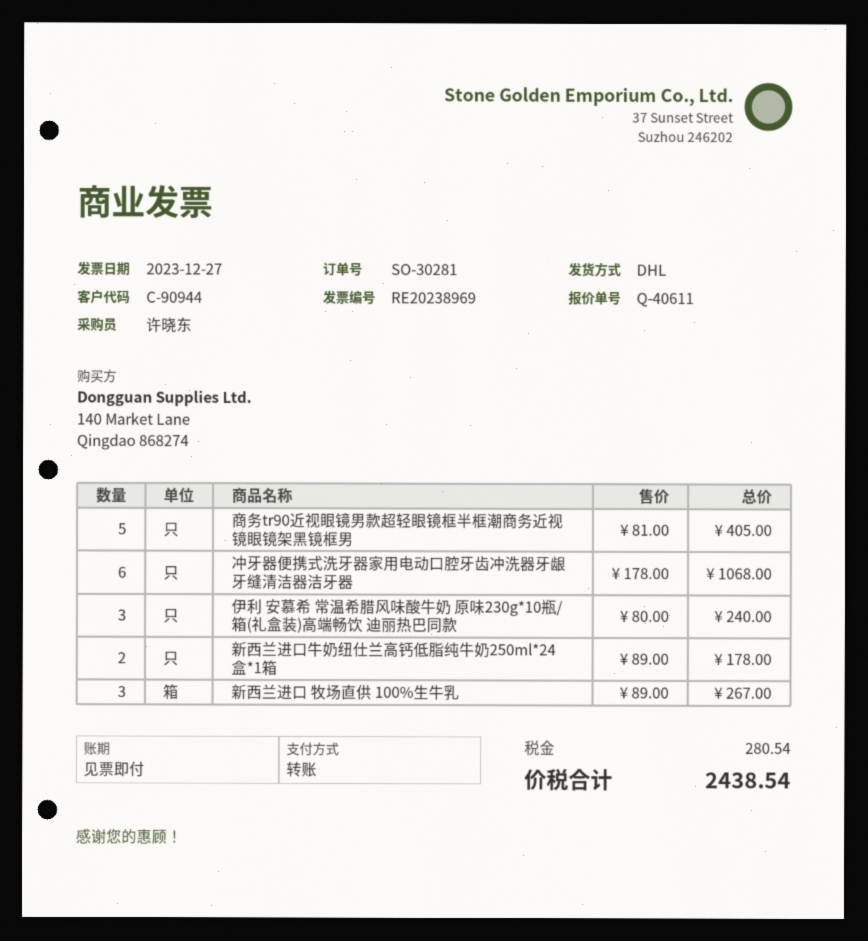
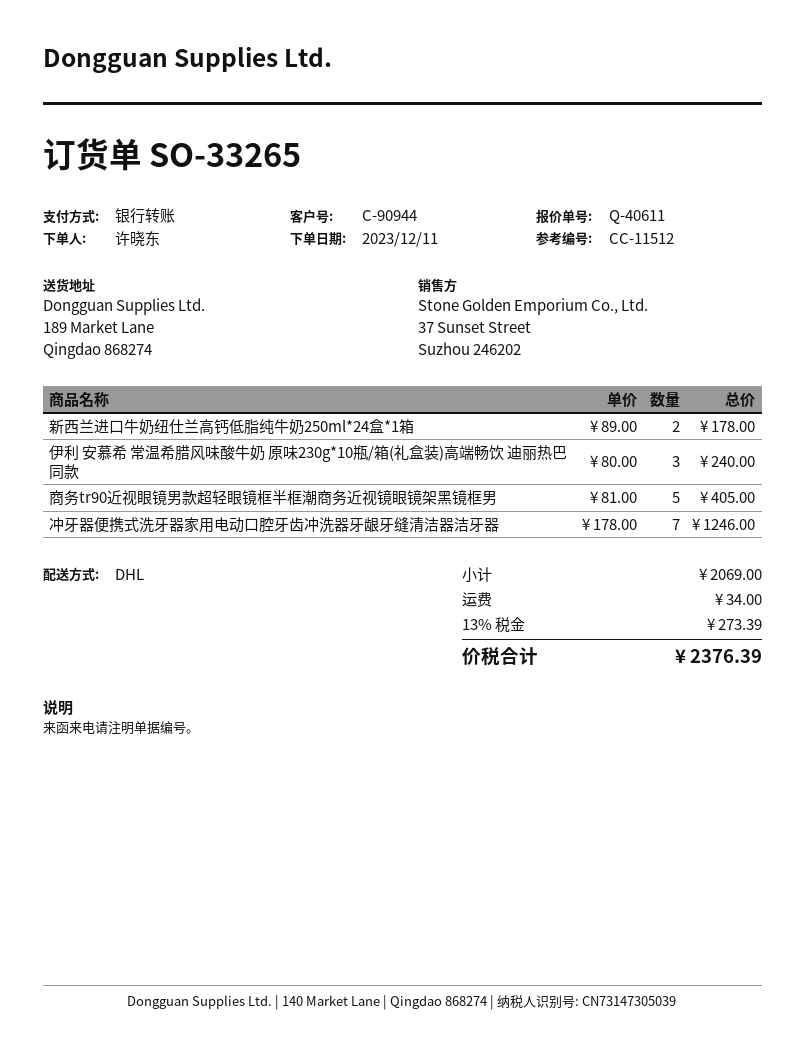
order number: SO-30281 -> SO-33265
冲牙器便携式洗牙器家用电动口腔牙齿冲洗器牙龈牙缝清洁器洁牙器: 6 x 178.00 = 1068.00 -> 7 x 178.00 = 1246.00
新西兰进口 牧场直供 100%生牛乳: 3 x 89.00 = 267.00 -> none
shipping: none -> 34.00
tax: 280.54 -> 273.39
total: 2438.54 -> 2376.39

